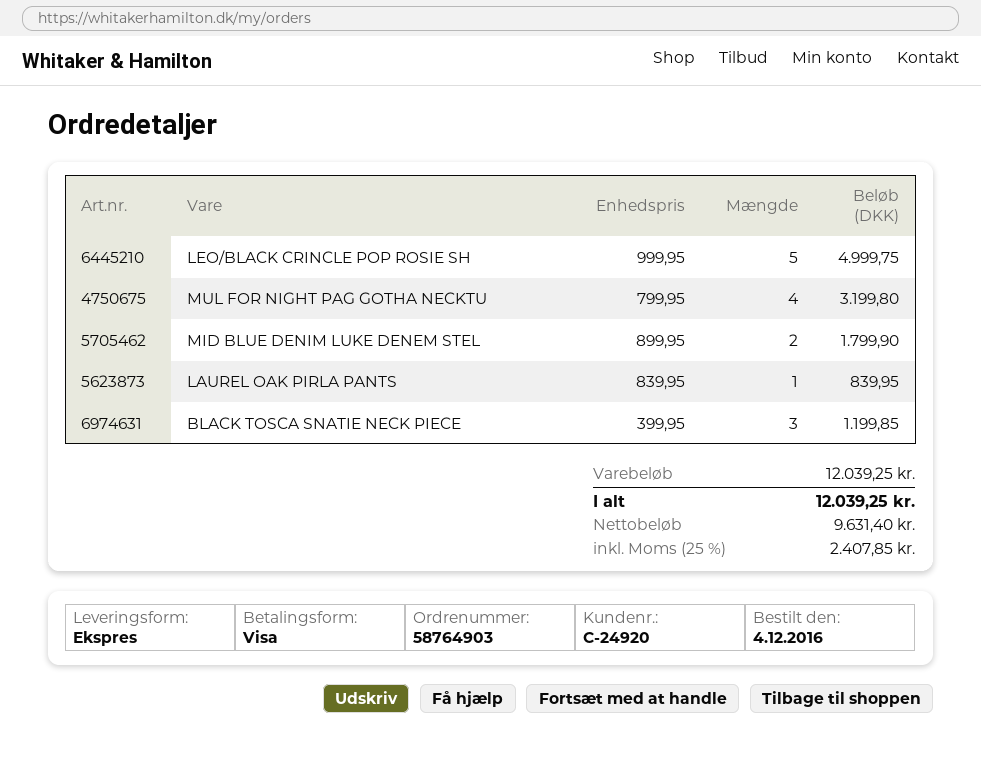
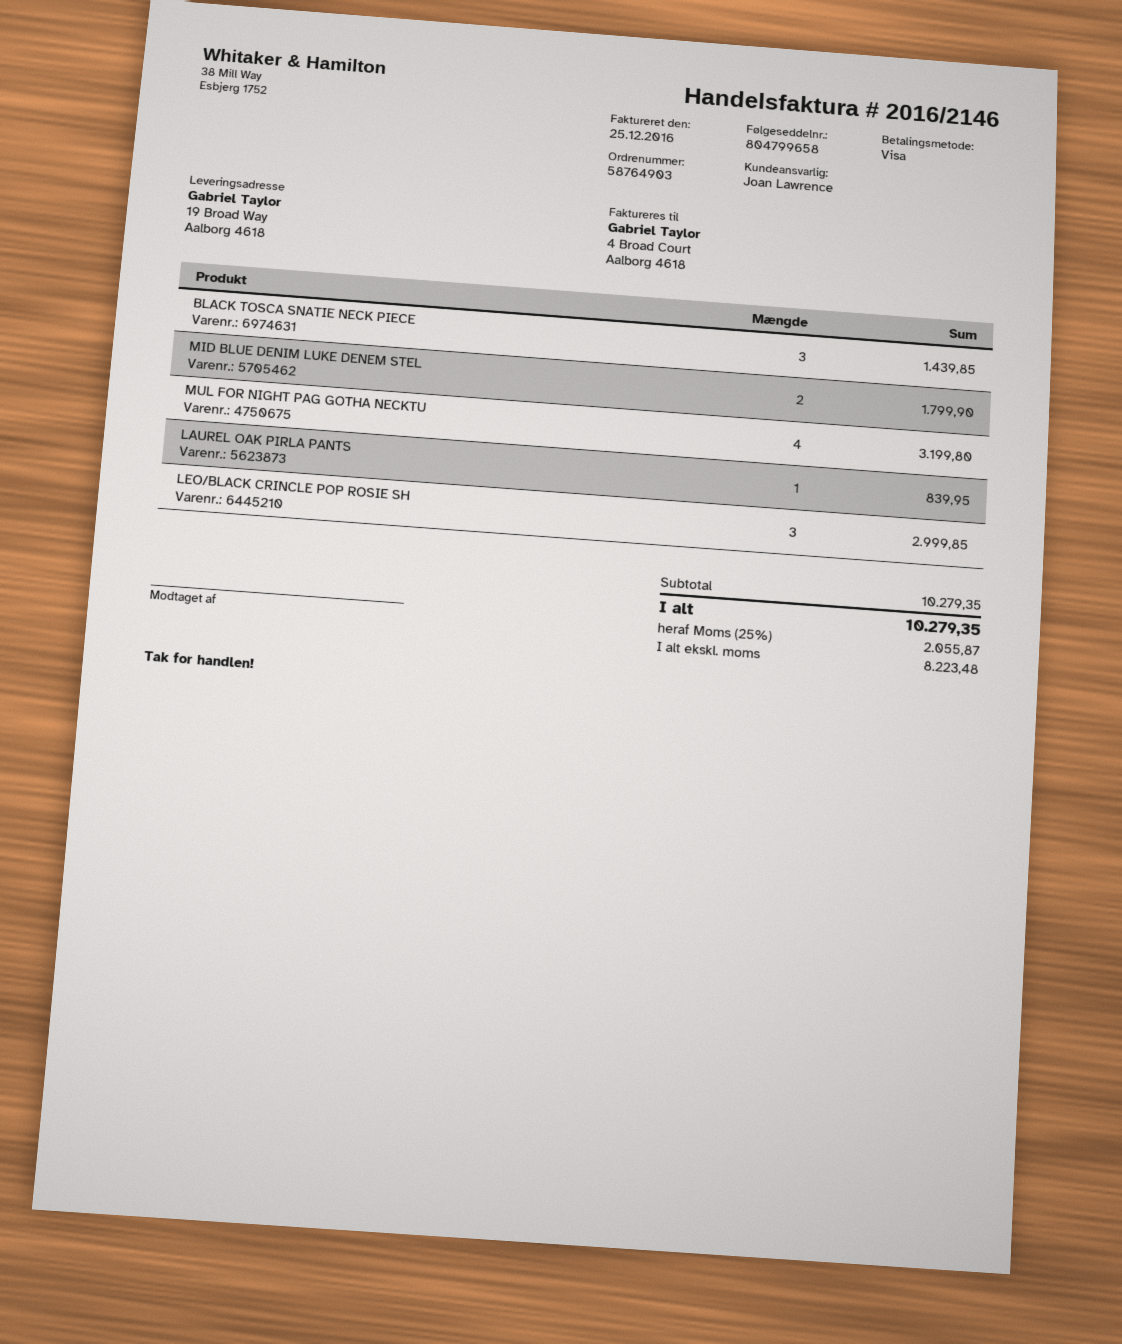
LEO/BLACK CRINCLE POP ROSIE SH: 5 for 4999.75 -> 3 for 2999.85
BLACK TOSCA SNATIE NECK PIECE: 3 for 1199.85 -> 3 for 1439.85
subtotal: 12039.25 -> 10279.35
net: 9631.40 -> 8223.48
tax: 25% = 2407.85 -> 25% = 2055.87
total: 12039.25 -> 10279.35

